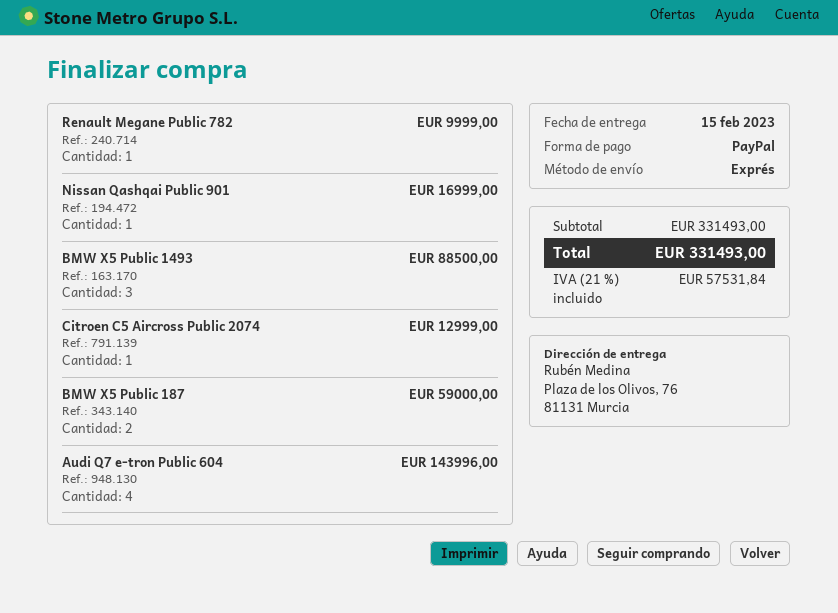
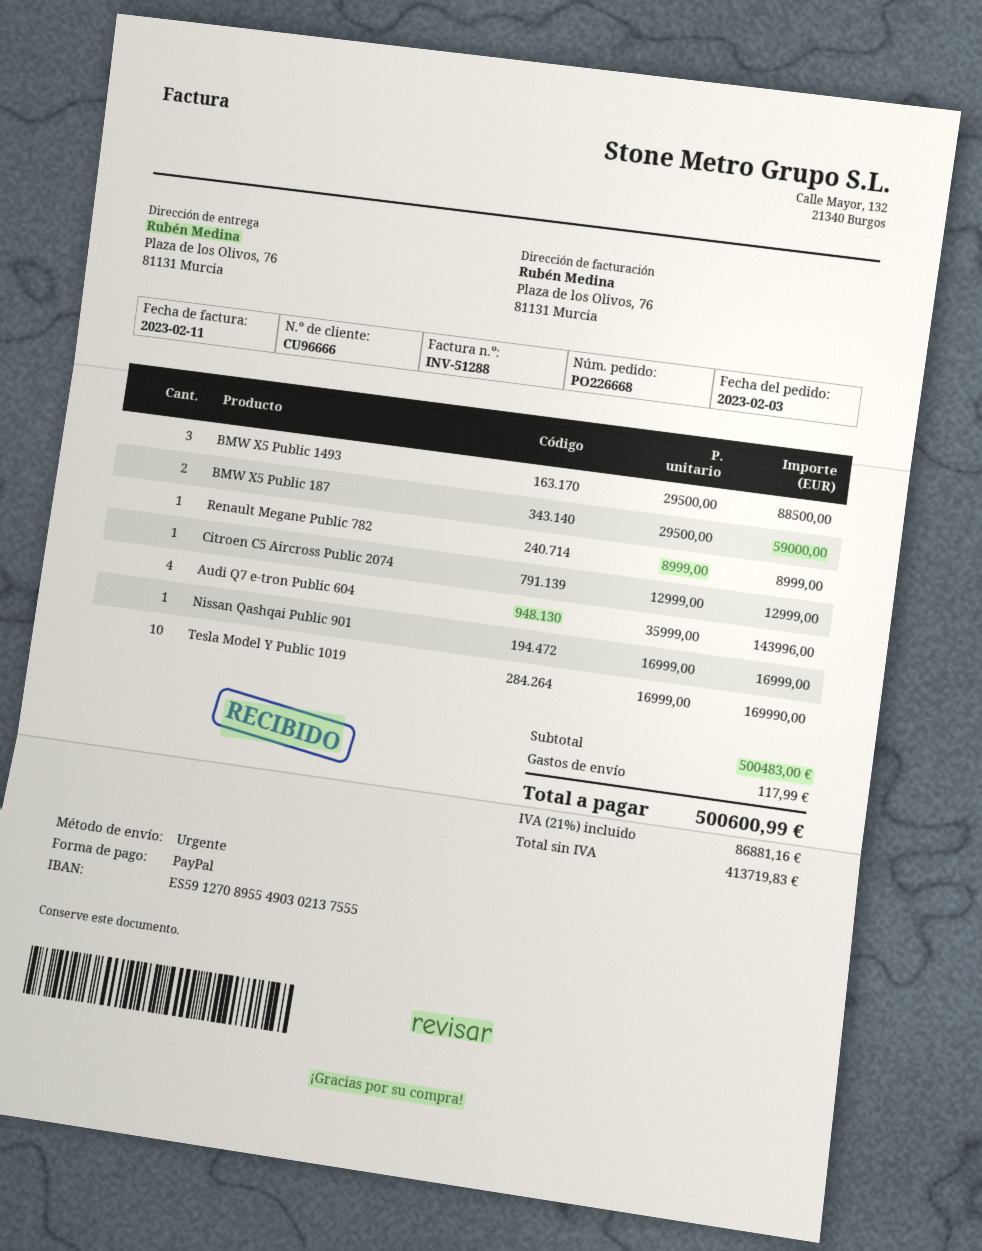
Renault Megane Public 782: 1 for 9999.00 -> 1 for 8999.00
Tesla Model Y Public 1019: none -> 10 for 169990.00
subtotal: 331493.00 -> 500483.00
shipping: none -> 117.99
tax: 21% = 57531.84 -> 21% = 86881.16
total: 331493.00 -> 500600.99

